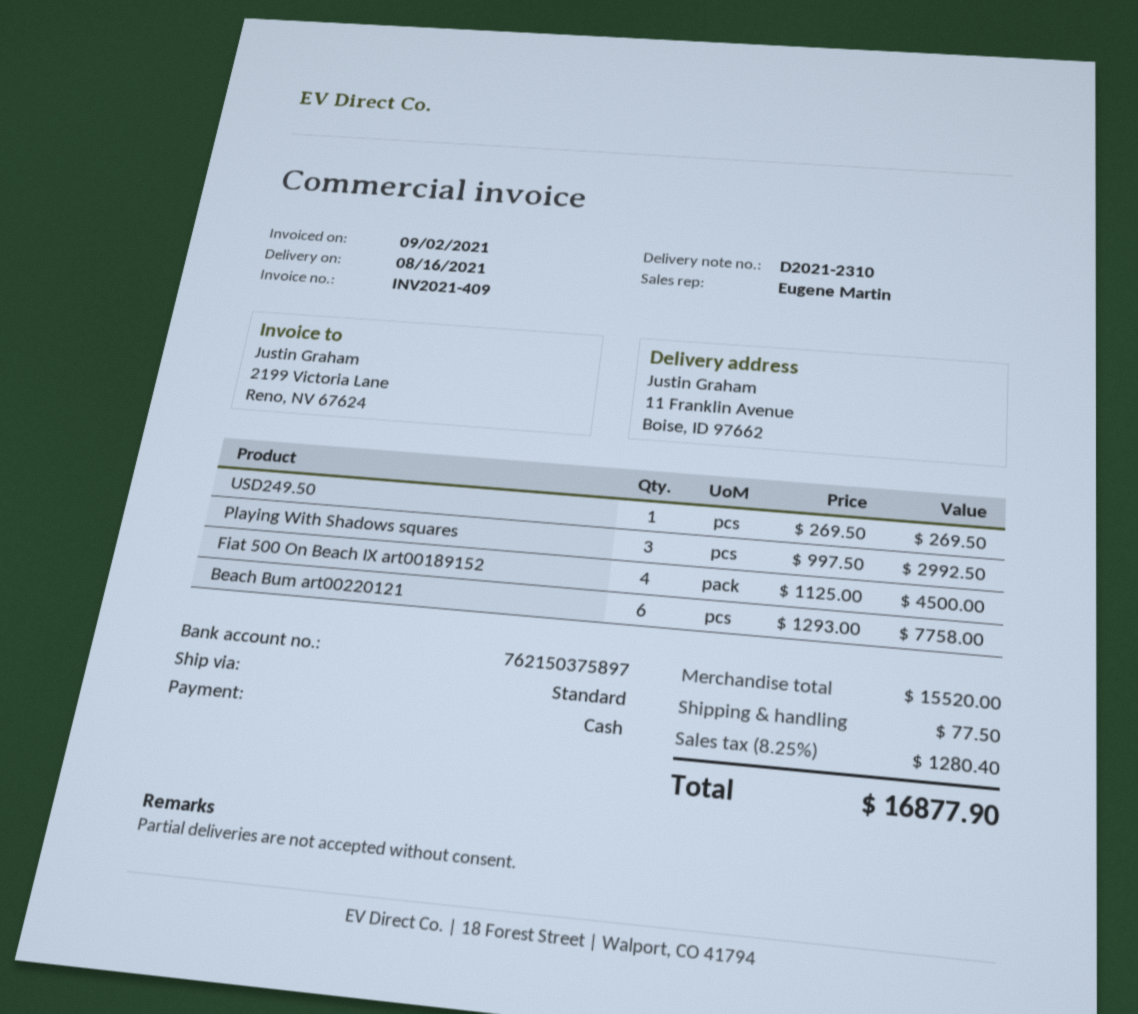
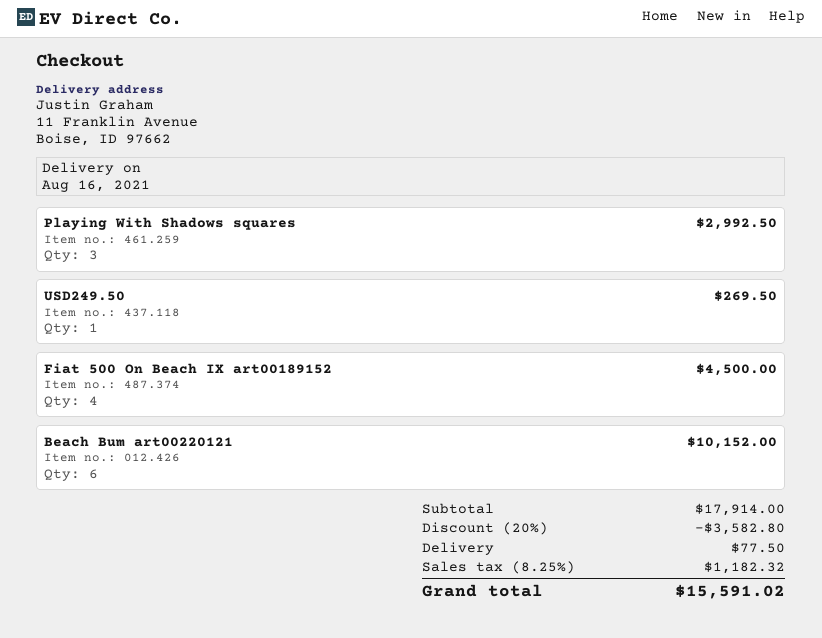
Beach Bum art00220121: 6 for 7758.00 -> 6 for 10152.00
subtotal: 15520.00 -> 17914.00
discount: none -> 20% = 3582.80
tax: 8.25% = 1280.40 -> 8.25% = 1182.32
total: 16877.90 -> 15591.02

